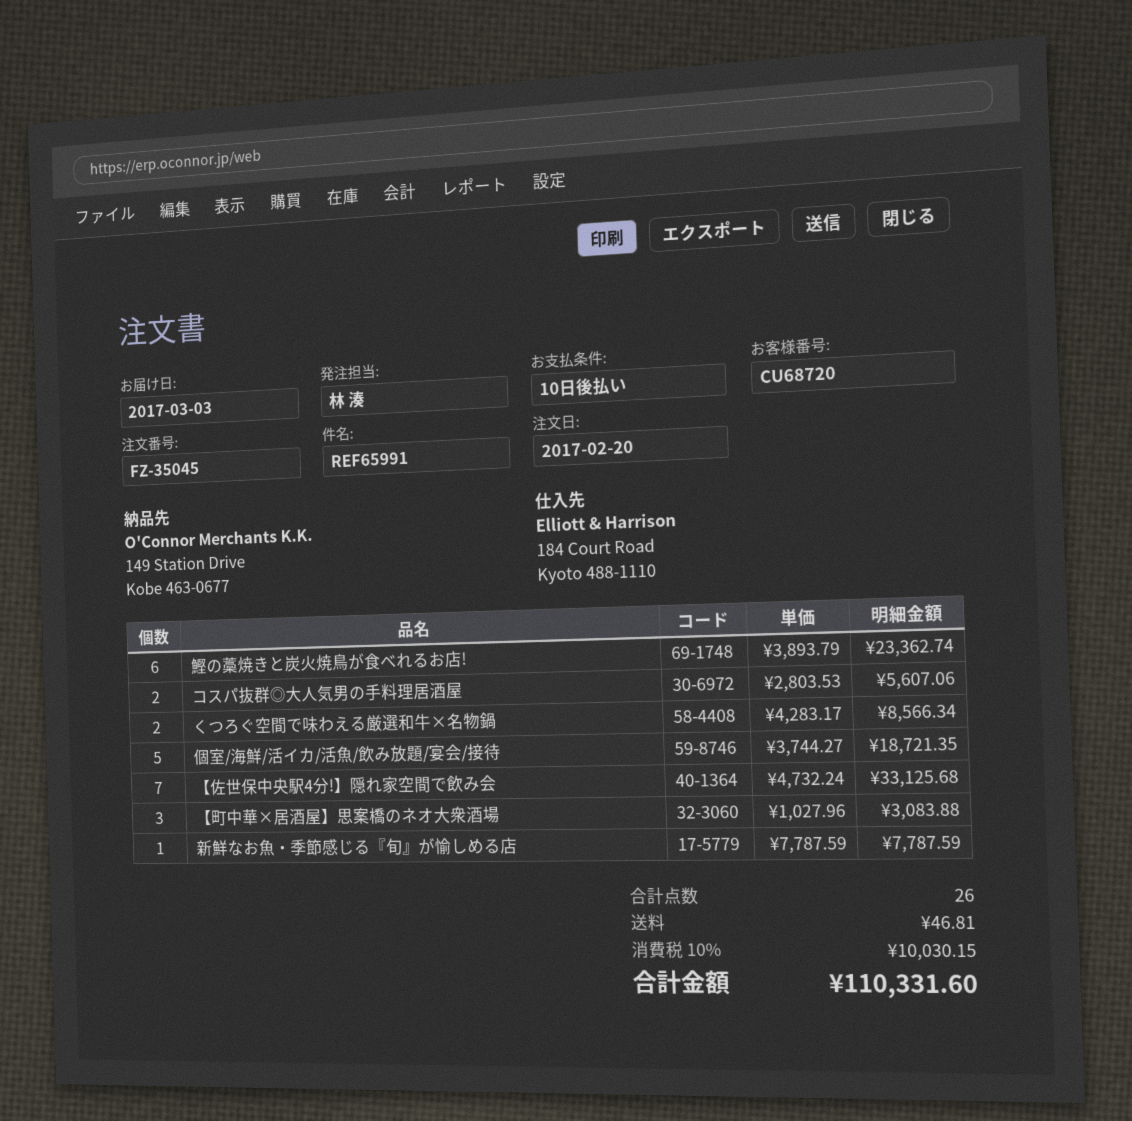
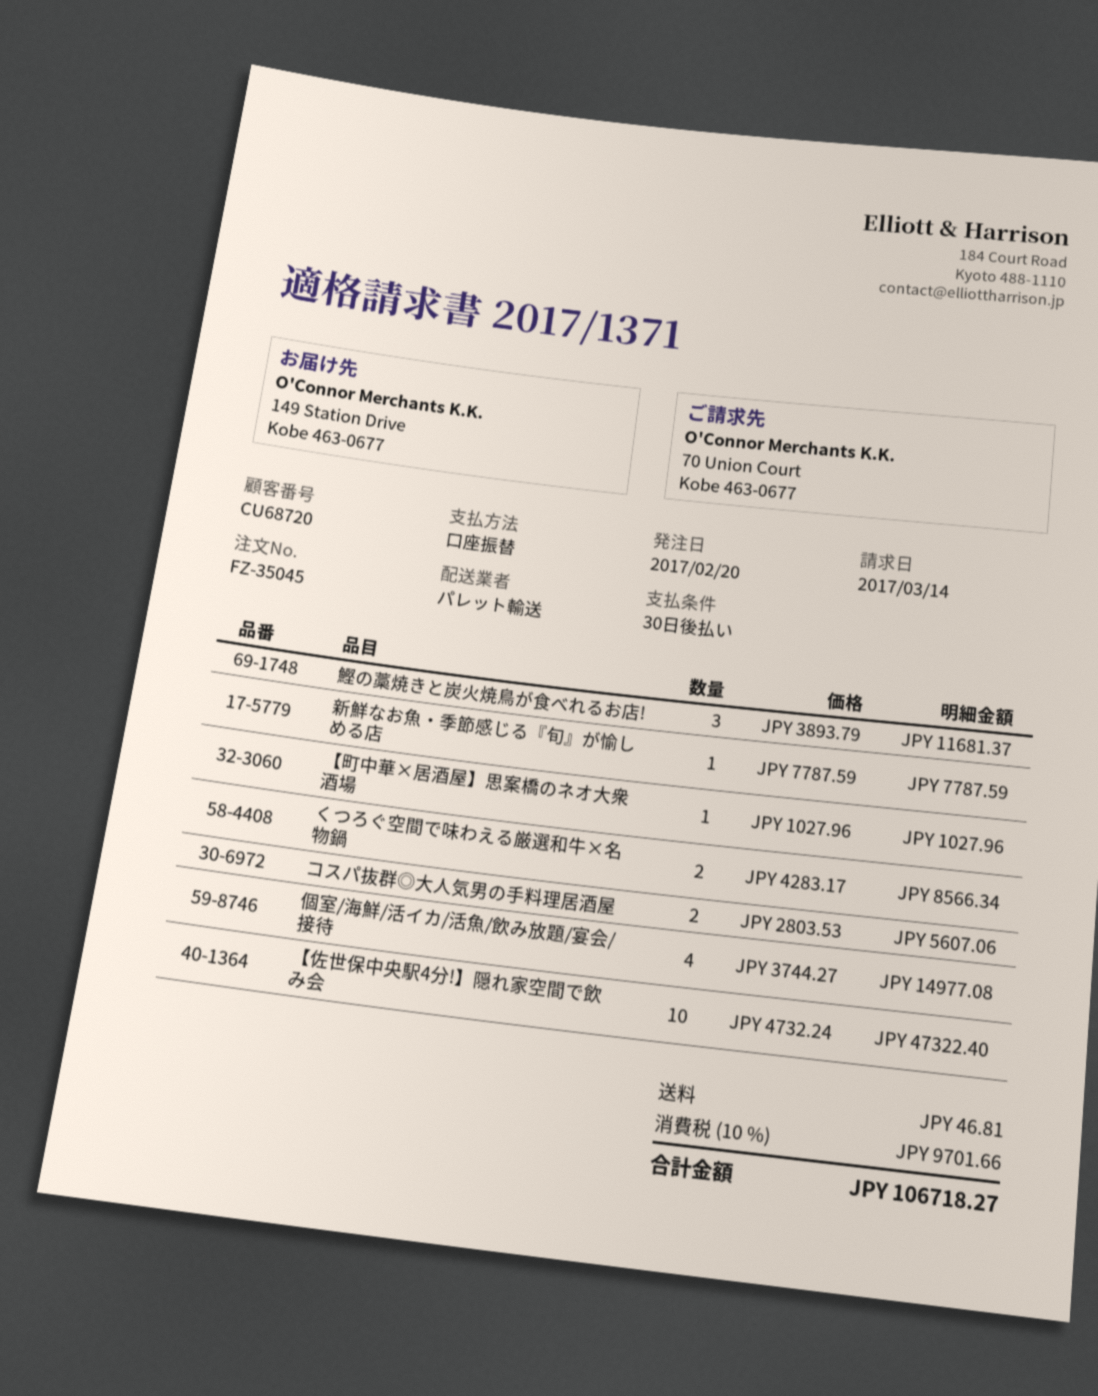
payment terms: 10 days -> 30 days
鰹の藁焼きと炭火焼鳥が食べれるお店!: 6 x 3893.79 = 23362.74 -> 3 x 3893.79 = 11681.37
個室/海鮮/活イカ/活魚/飲み放題/宴会/接待: 5 x 3744.27 = 18721.35 -> 4 x 3744.27 = 14977.08
【佐世保中央駅4分!】隠れ家空間で飲み会: 7 x 4732.24 = 33125.68 -> 10 x 4732.24 = 47322.40
【町中華×居酒屋】思案橋のネオ大衆酒場: 3 x 1027.96 = 3083.88 -> 1 x 1027.96 = 1027.96
tax: 10% = 10030.15 -> 10% = 9701.66
total: 110331.60 -> 106718.27

